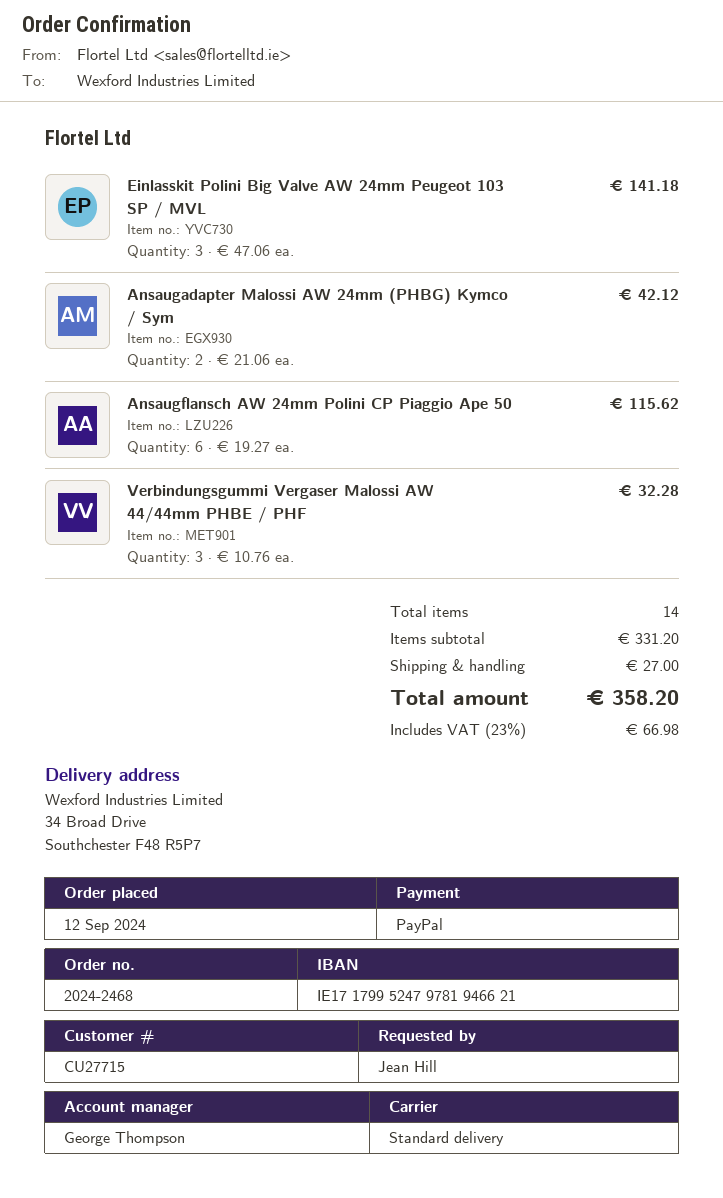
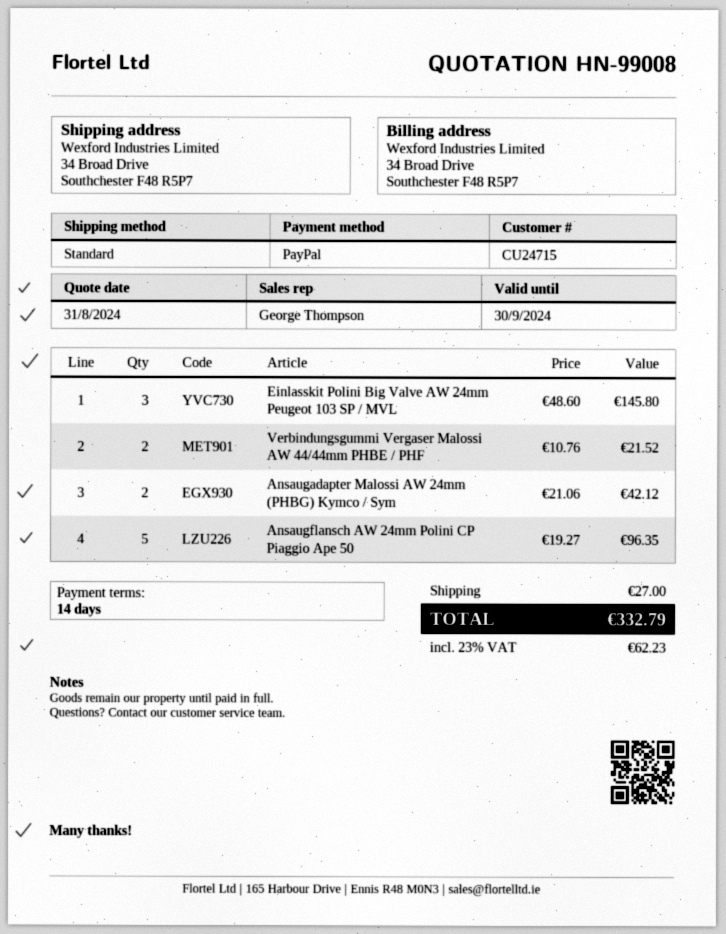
customer number: CU27715 -> CU24715
Einlasskit Polini Big Valve AW 24mm Peugeot 103 SP / MVL: 3 x 47.06 = 141.18 -> 3 x 48.60 = 145.80
Ansaugflansch AW 24mm Polini CP Piaggio Ape 50: 6 x 19.27 = 115.62 -> 5 x 19.27 = 96.35
Verbindungsgummi Vergaser Malossi AW 44/44mm PHBE / PHF: 3 x 10.76 = 32.28 -> 2 x 10.76 = 21.52
tax: 23% = 66.98 -> 23% = 62.23
total: 358.20 -> 332.79

